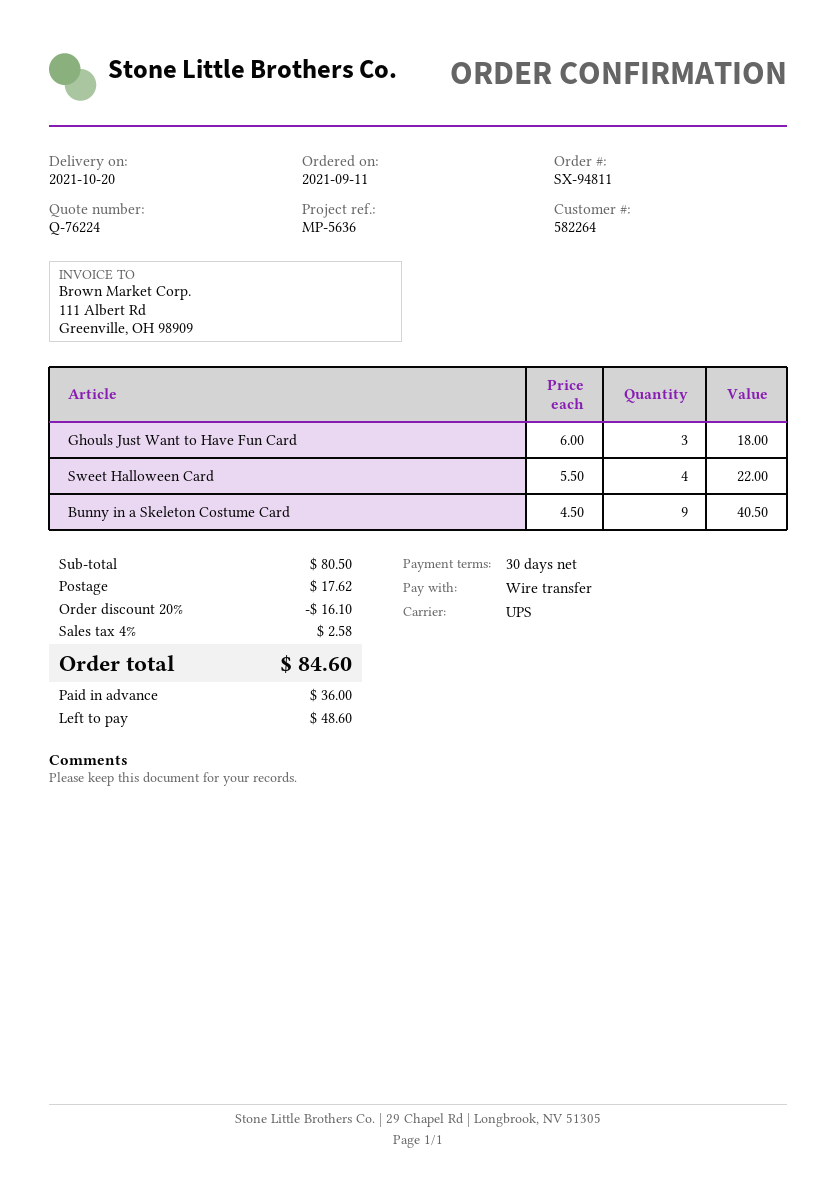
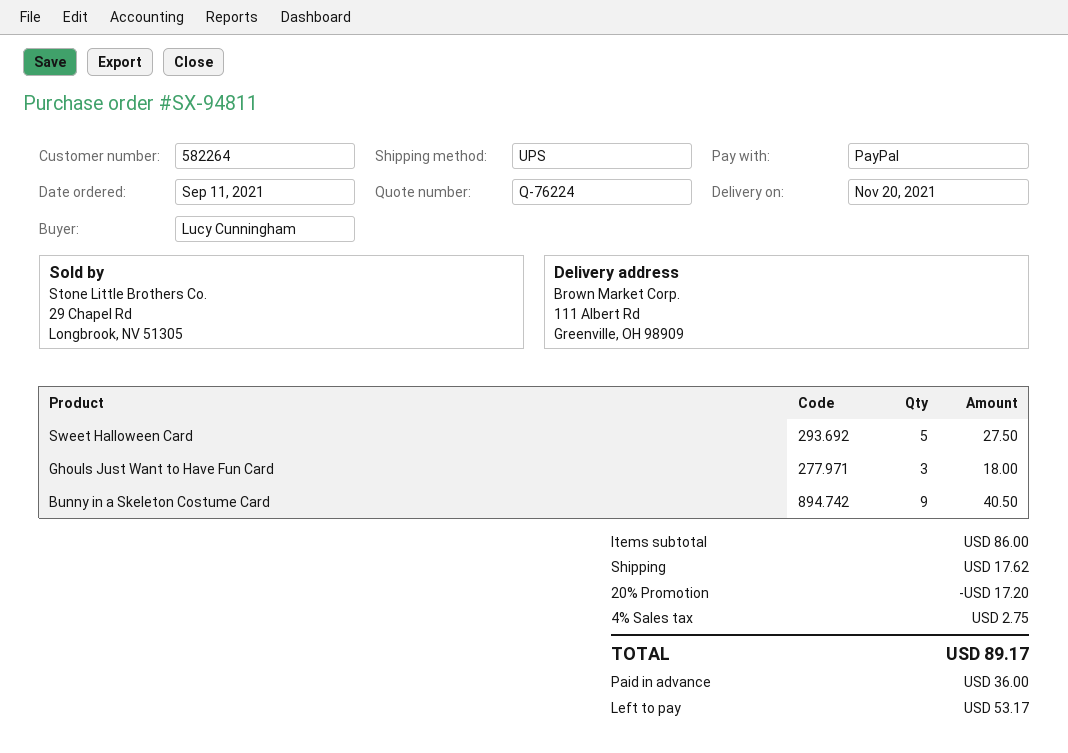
delivery date: 2021-10-20 -> 2021-11-20
payment method: bank transfer -> PayPal
Sweet Halloween Card: 4 for 22.00 -> 5 for 27.50
subtotal: 80.50 -> 86.00
discount: 20% = 16.10 -> 20% = 17.20
tax: 4% = 2.58 -> 4% = 2.75
total: 84.60 -> 89.17
balance: 48.60 -> 53.17

